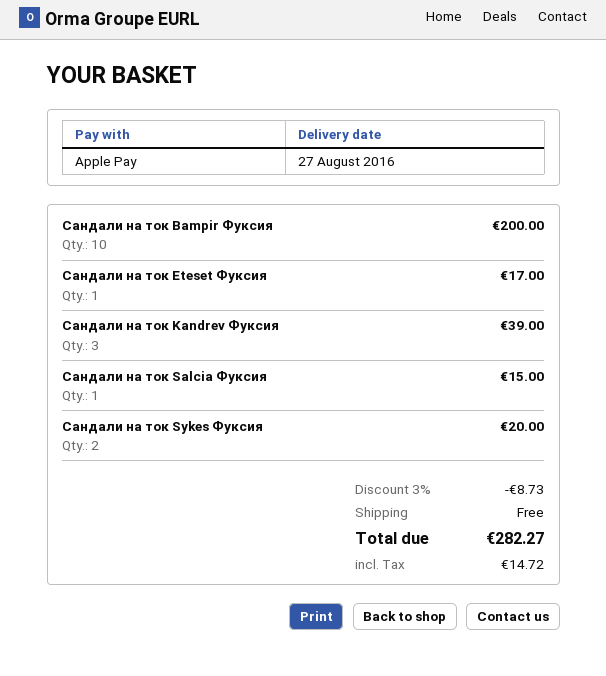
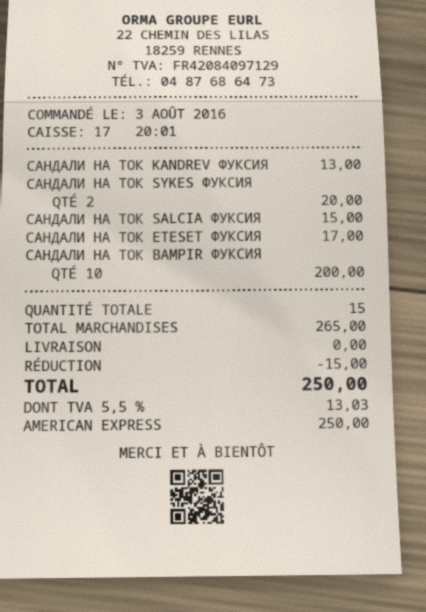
payment method: Apple Pay -> American Express
Сандали на ток Kandrev Фуксия: 3 for 39.00 -> 1 for 13.00
discount: 8.73 -> 15.00
tax: 14.72 -> 13.03
total: 282.27 -> 250.00

